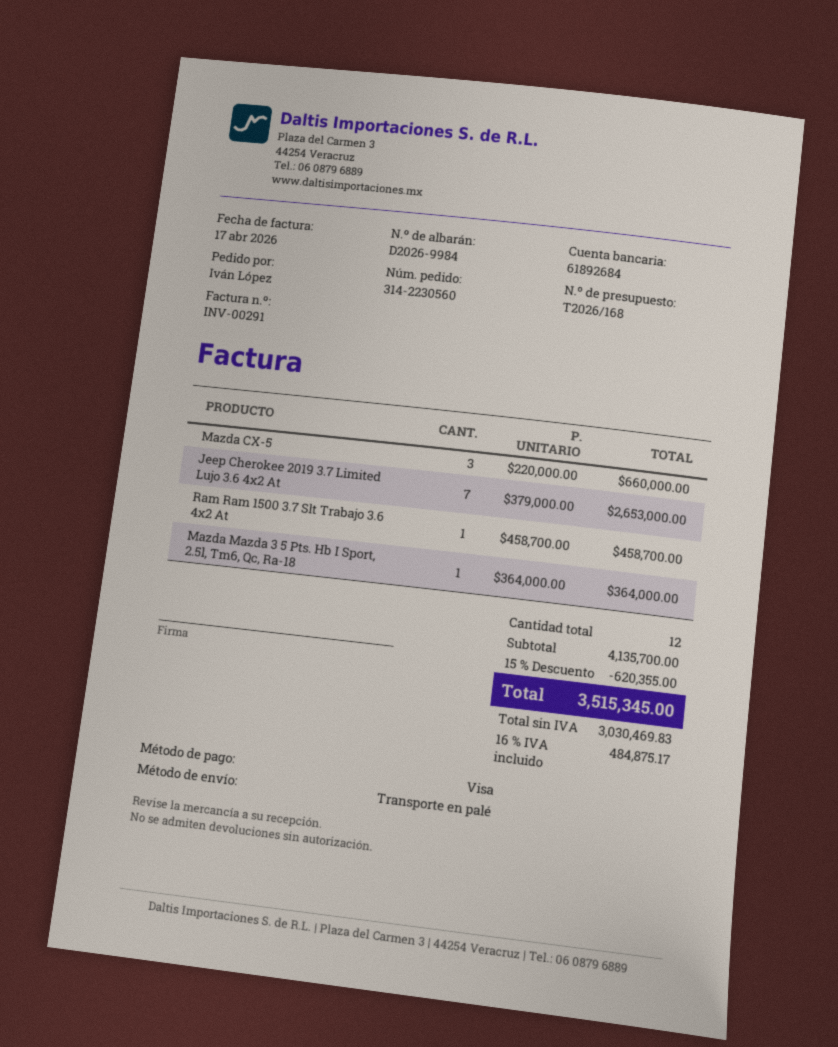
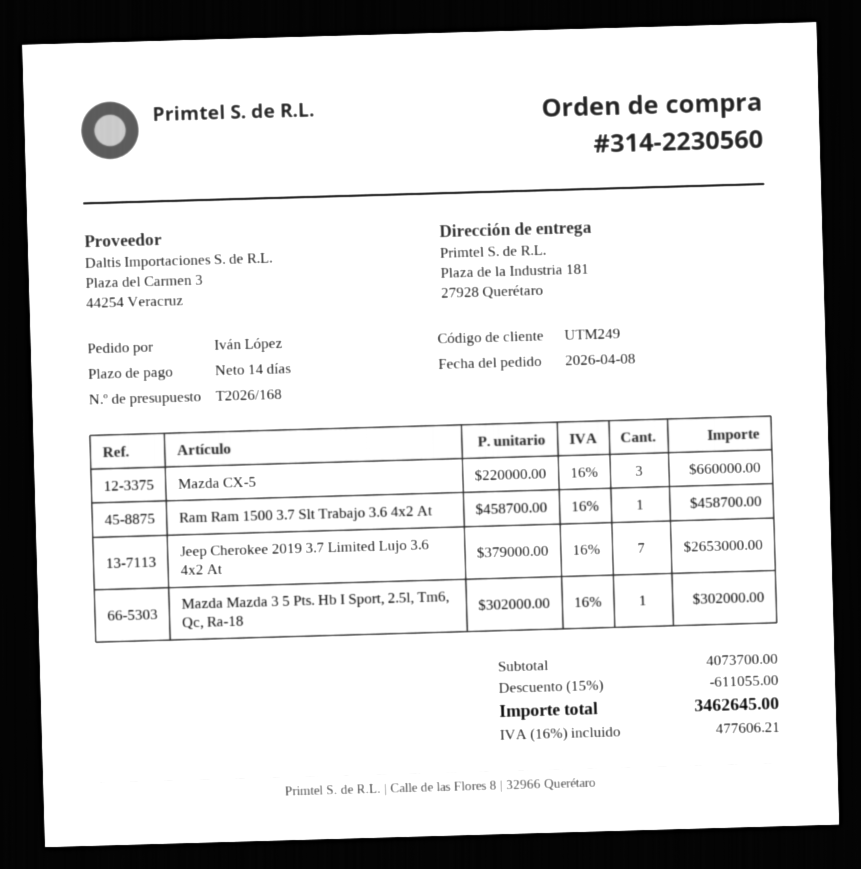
Mazda Mazda 3 5 Pts. Hb I Sport, 2.5l, Tm6, Qc, Ra-18: 1 x 364000.00 = 364000.00 -> 1 x 302000.00 = 302000.00
subtotal: 4135700.00 -> 4073700.00
discount: 15% = 620355.00 -> 15% = 611055.00
tax: 16% = 484875.17 -> 16% = 477606.21
total: 3515345.00 -> 3462645.00

